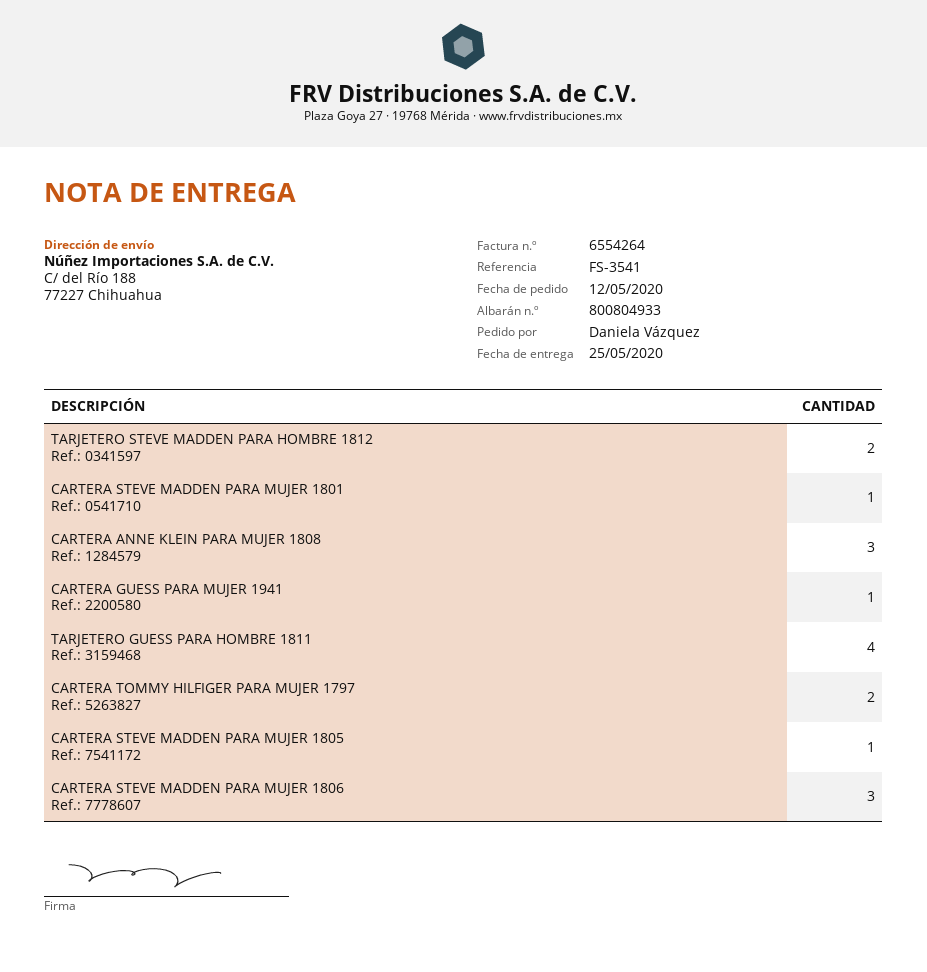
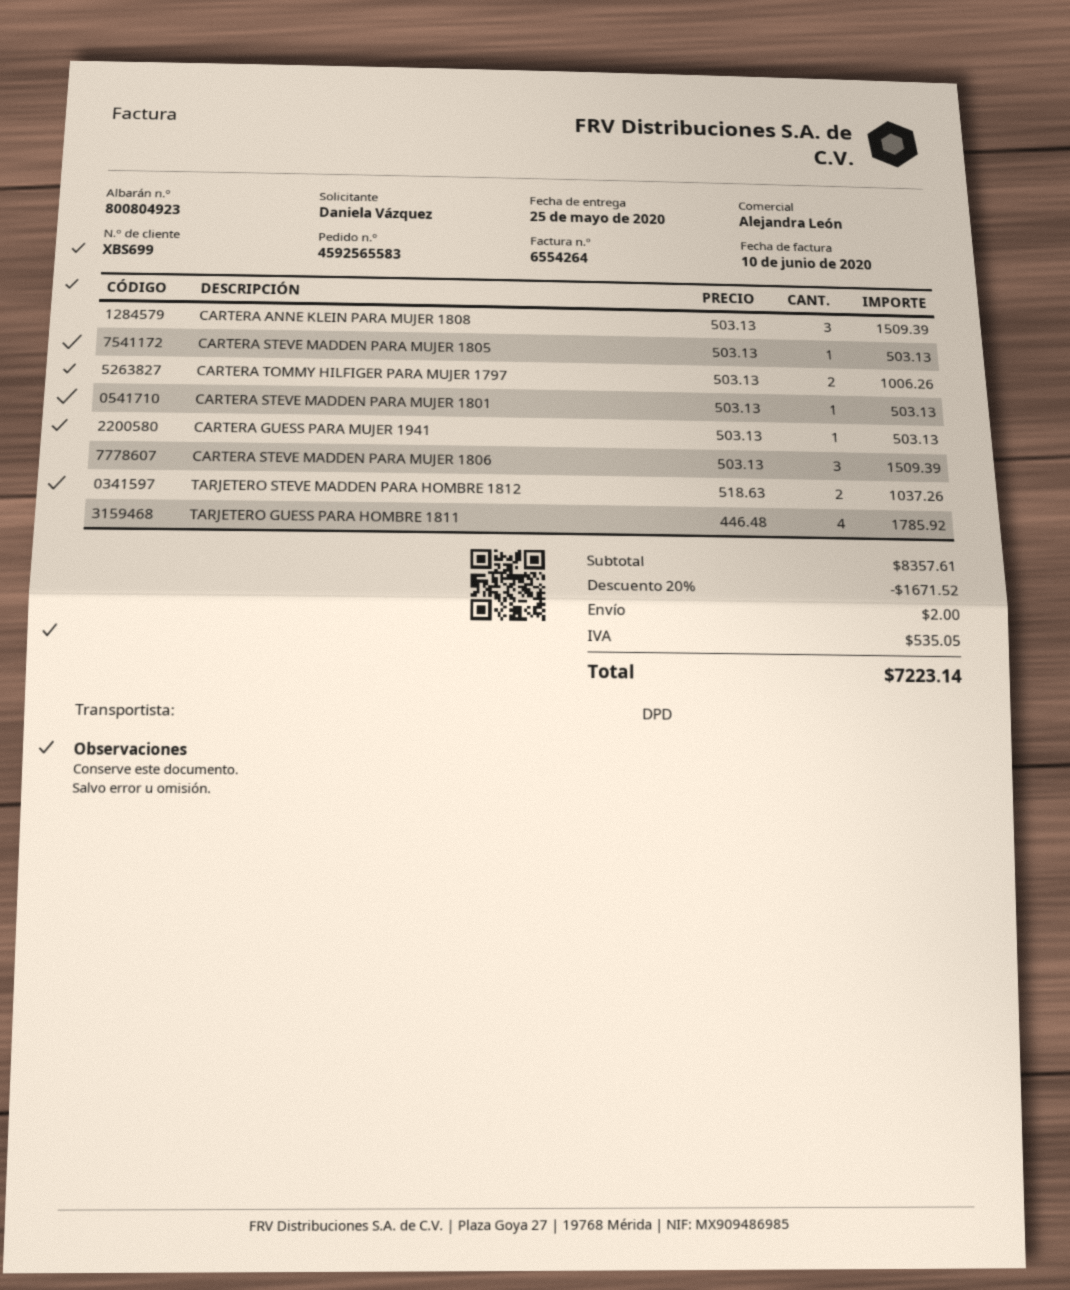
delivery note number: 800804933 -> 800804923

